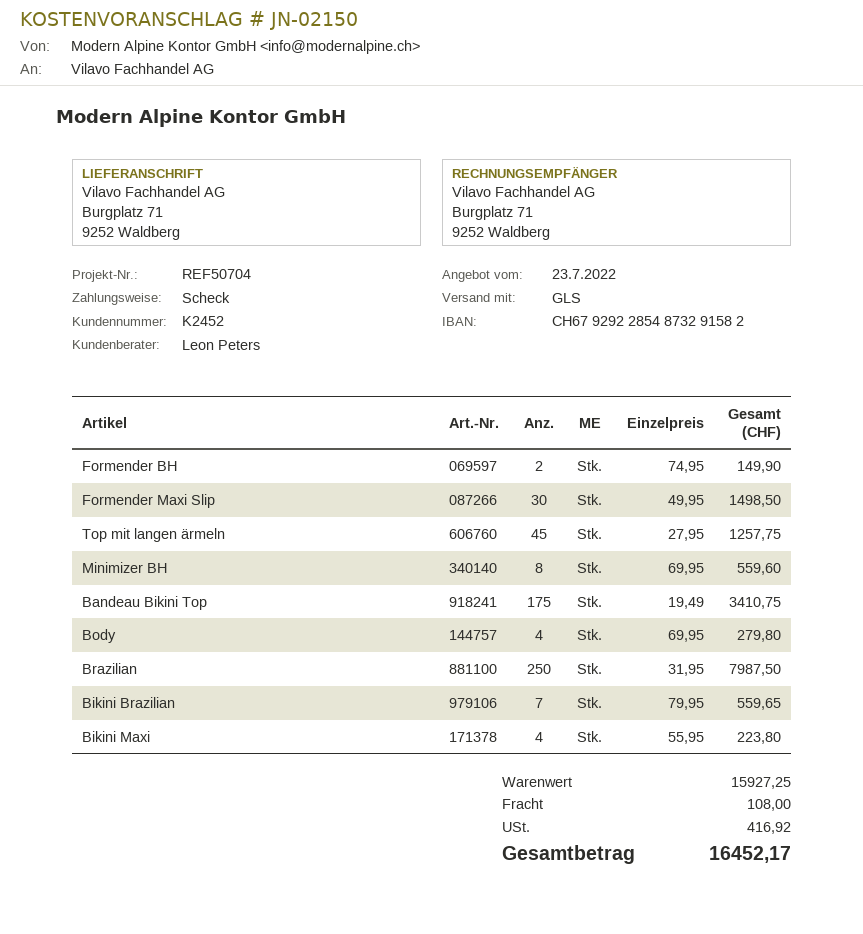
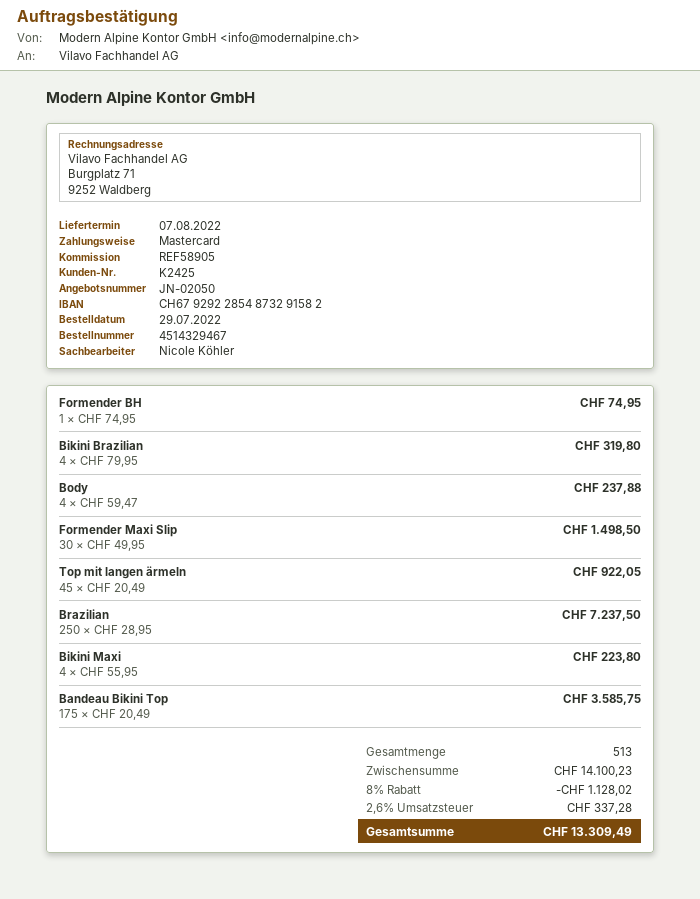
quote number: JN-02150 -> JN-02050
customer number: K2452 -> K2425
reference: REF50704 -> REF58905
sales rep: Leon Peters -> Nicole Köhler
payment method: cheque -> Mastercard
Formender BH: 2 x 74.95 = 149.90 -> 1 x 74.95 = 74.95
Top mit langen ärmeln: 45 x 27.95 = 1257.75 -> 45 x 20.49 = 922.05
Minimizer BH: 8 x 69.95 = 559.60 -> none
Bandeau Bikini Top: 175 x 19.49 = 3410.75 -> 175 x 20.49 = 3585.75
Body: 4 x 69.95 = 279.80 -> 4 x 59.47 = 237.88
Brazilian: 250 x 31.95 = 7987.50 -> 250 x 28.95 = 7237.50
Bikini Brazilian: 7 x 79.95 = 559.65 -> 4 x 79.95 = 319.80
subtotal: 15927.25 -> 14100.23
discount: none -> 8% = 1128.02
shipping: 108.00 -> none
tax: 416.92 -> 337.28
total: 16452.17 -> 13309.49

